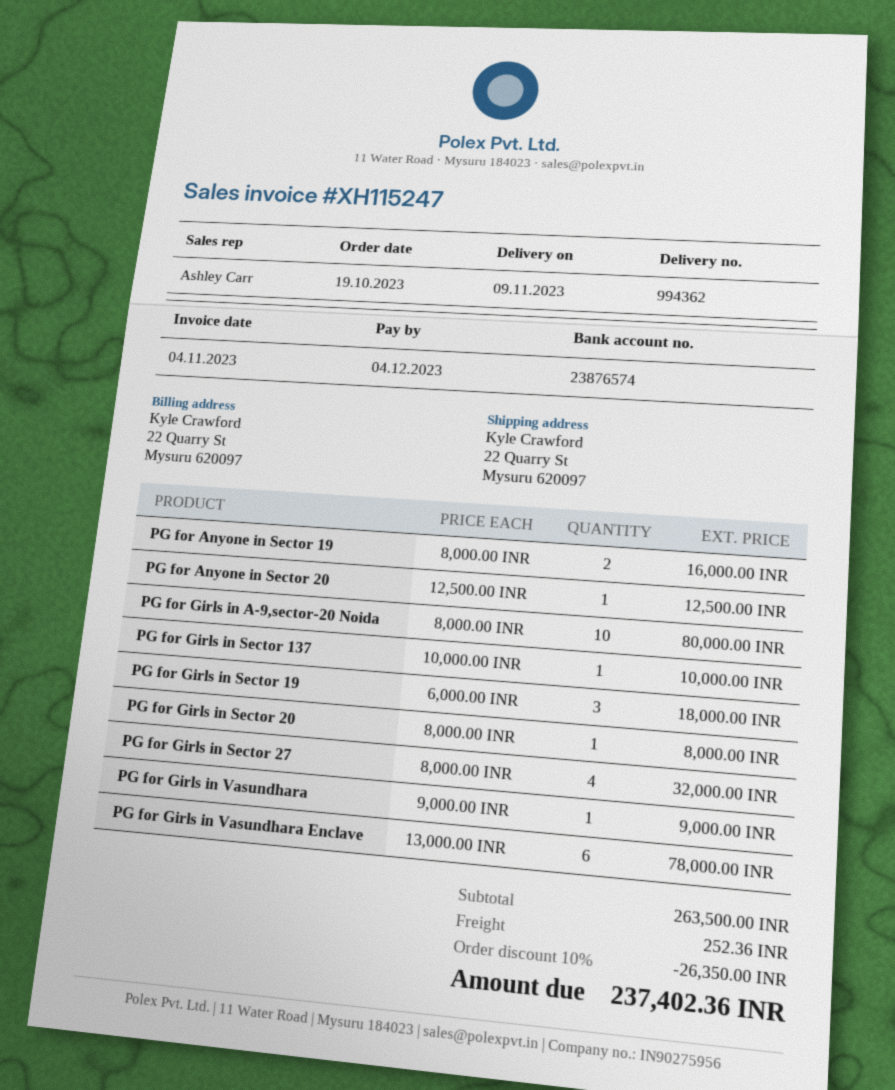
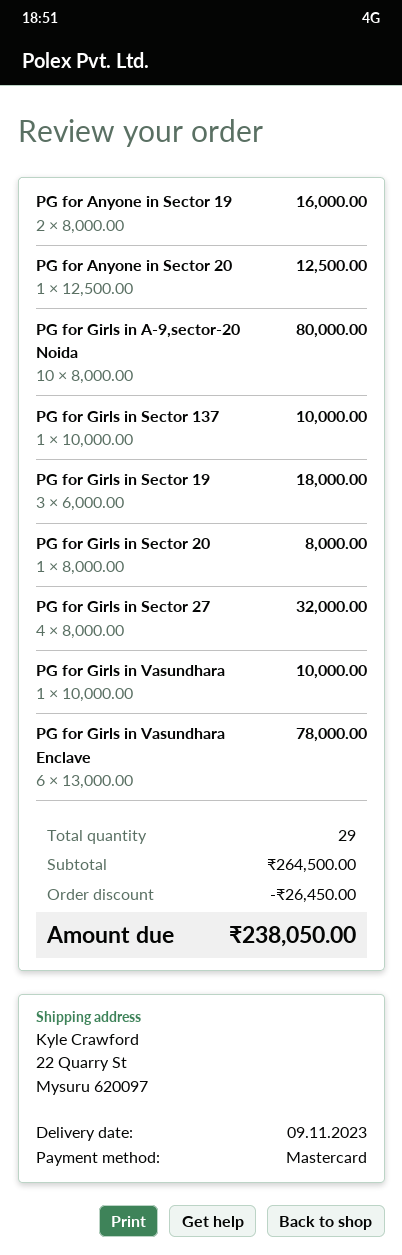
PG for Girls in Vasundhara: 1 x 9000.00 = 9000.00 -> 1 x 10000.00 = 10000.00
subtotal: 263500.00 -> 264500.00
discount: 26350.00 -> 26450.00
shipping: 252.36 -> none
total: 237402.36 -> 238050.00

